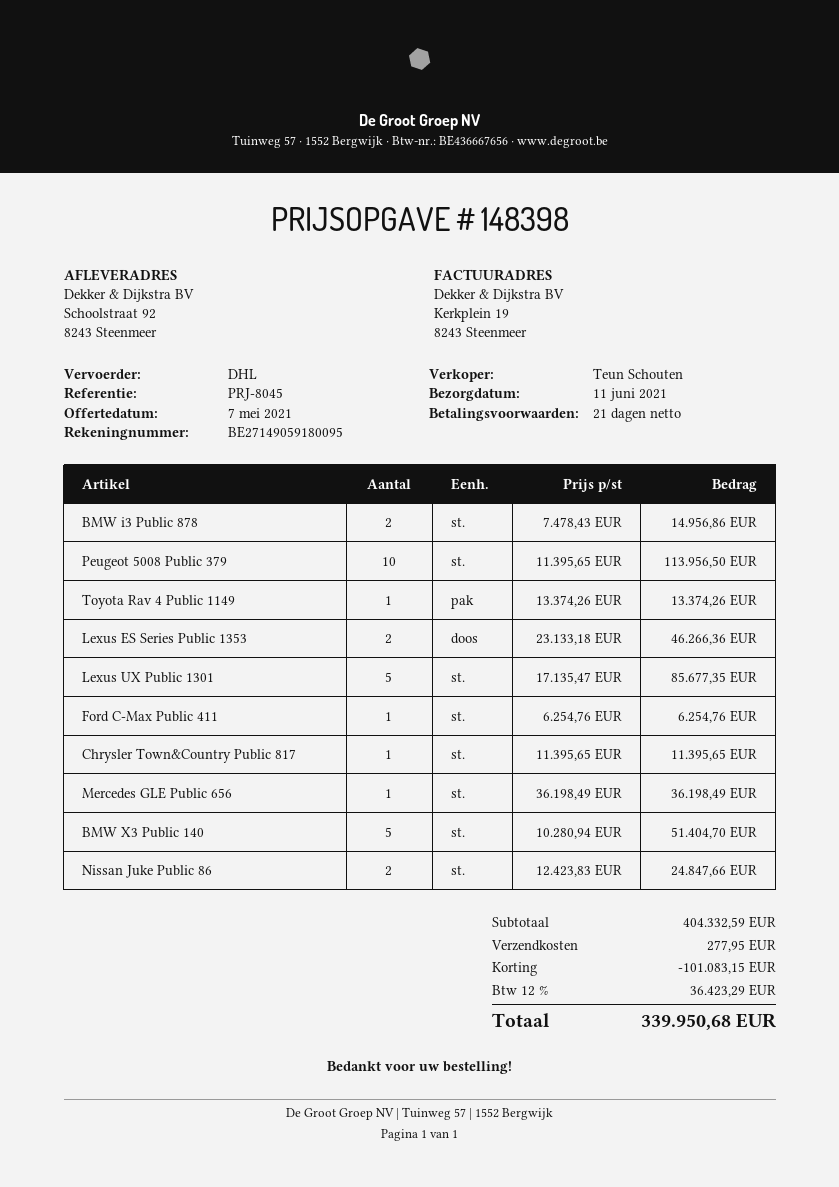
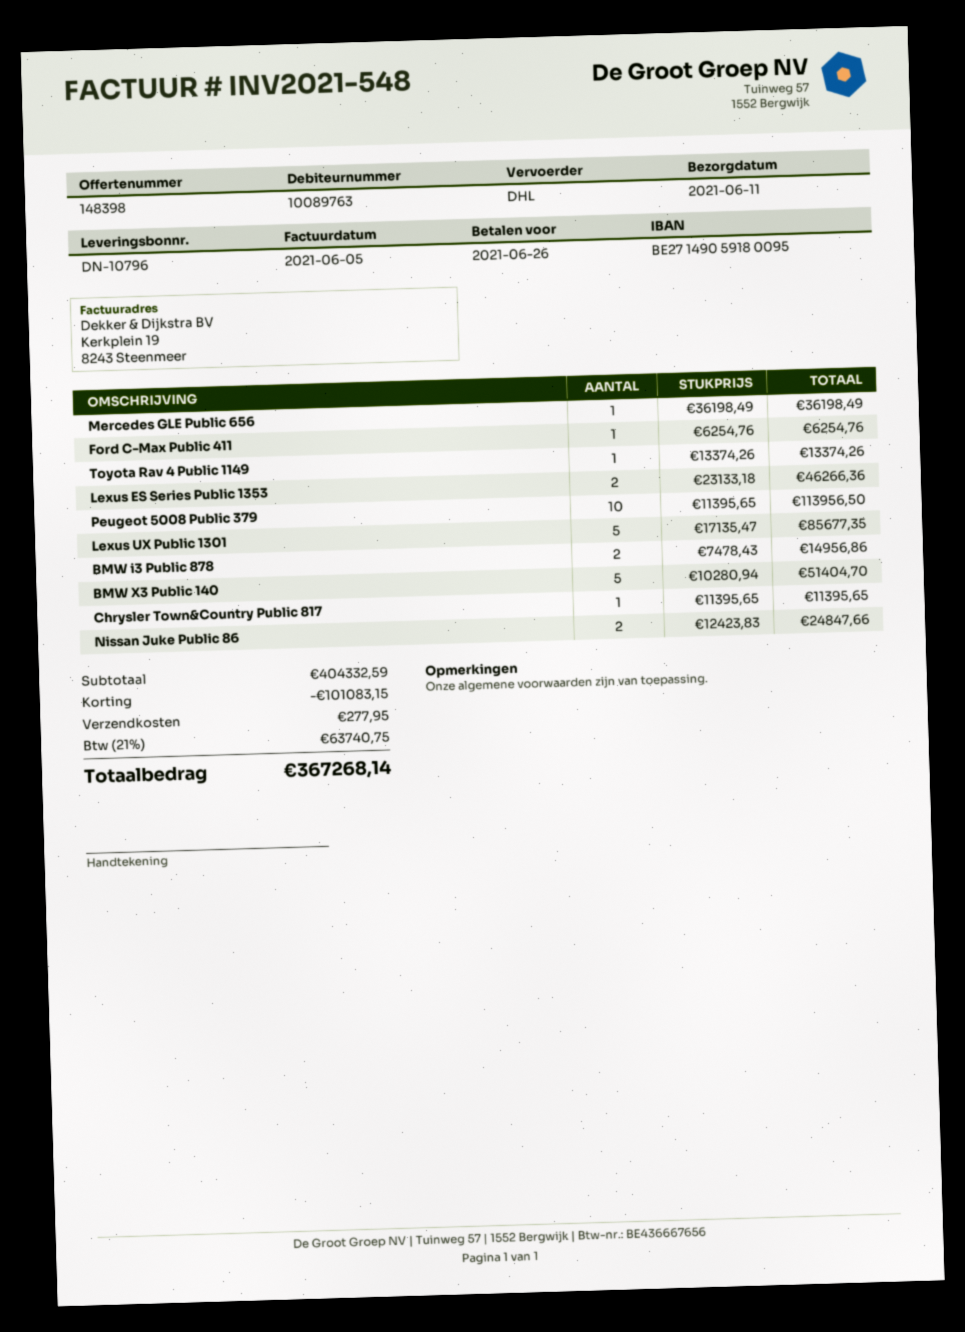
tax: 12% = 36423.29 -> 21% = 63740.75
total: 339950.68 -> 367268.14

